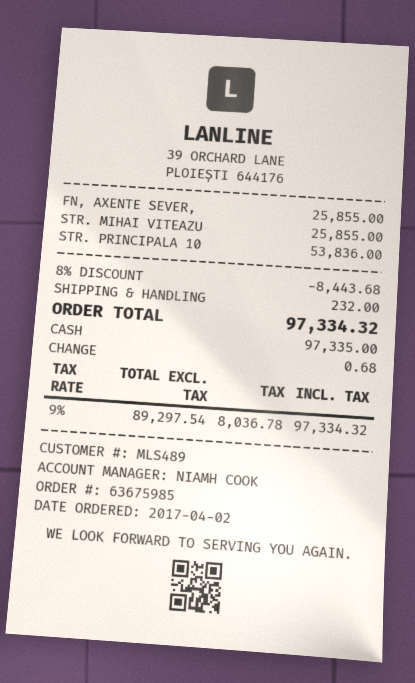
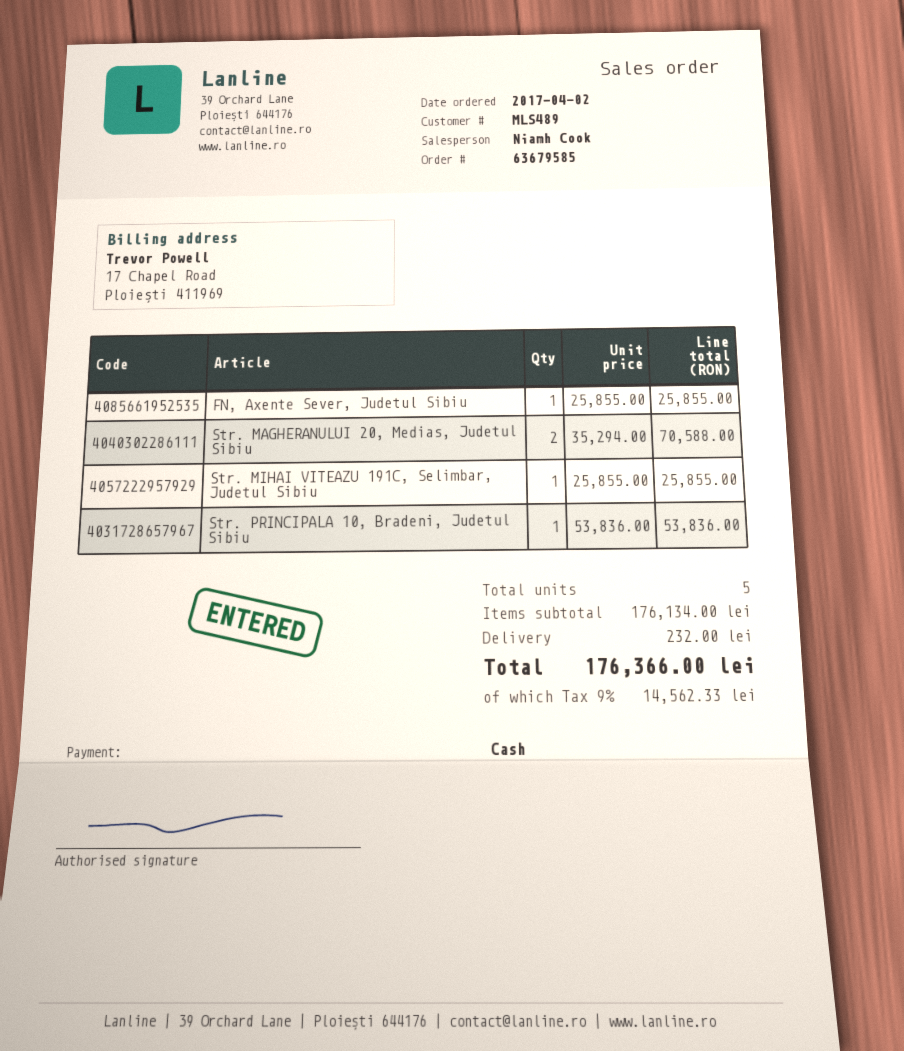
order number: 63675985 -> 63679585
Str. MAGHERANULUI 20, Medias, Judetul Sibiu: none -> 2 for 70588.00
discount: 8% = 8443.68 -> none
tax: 9% = 8036.78 -> 9% = 14562.33
total: 97334.32 -> 176366.00

